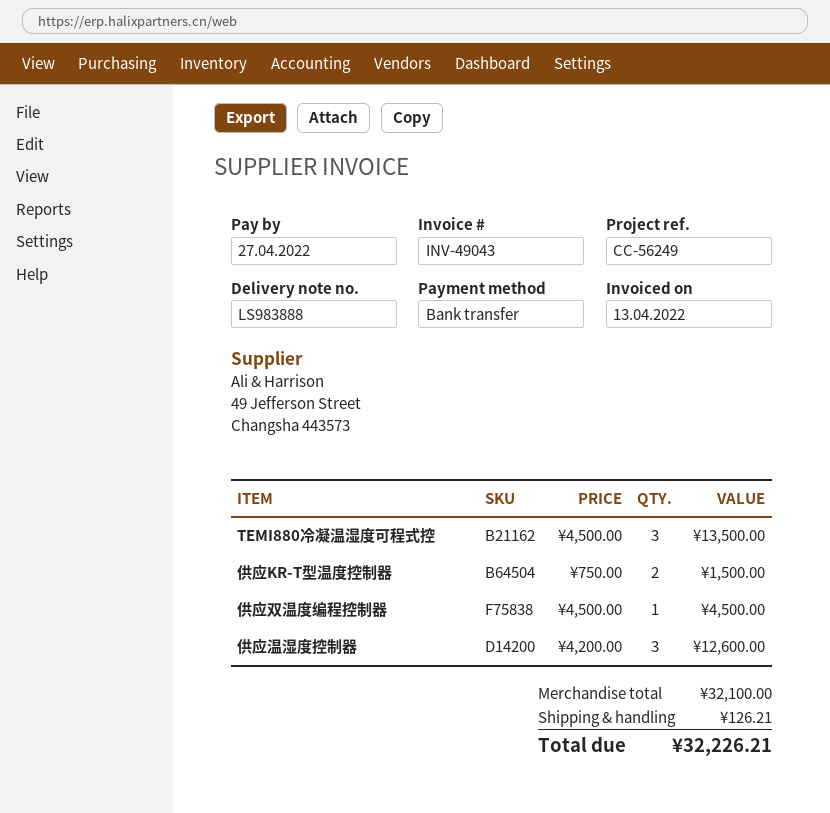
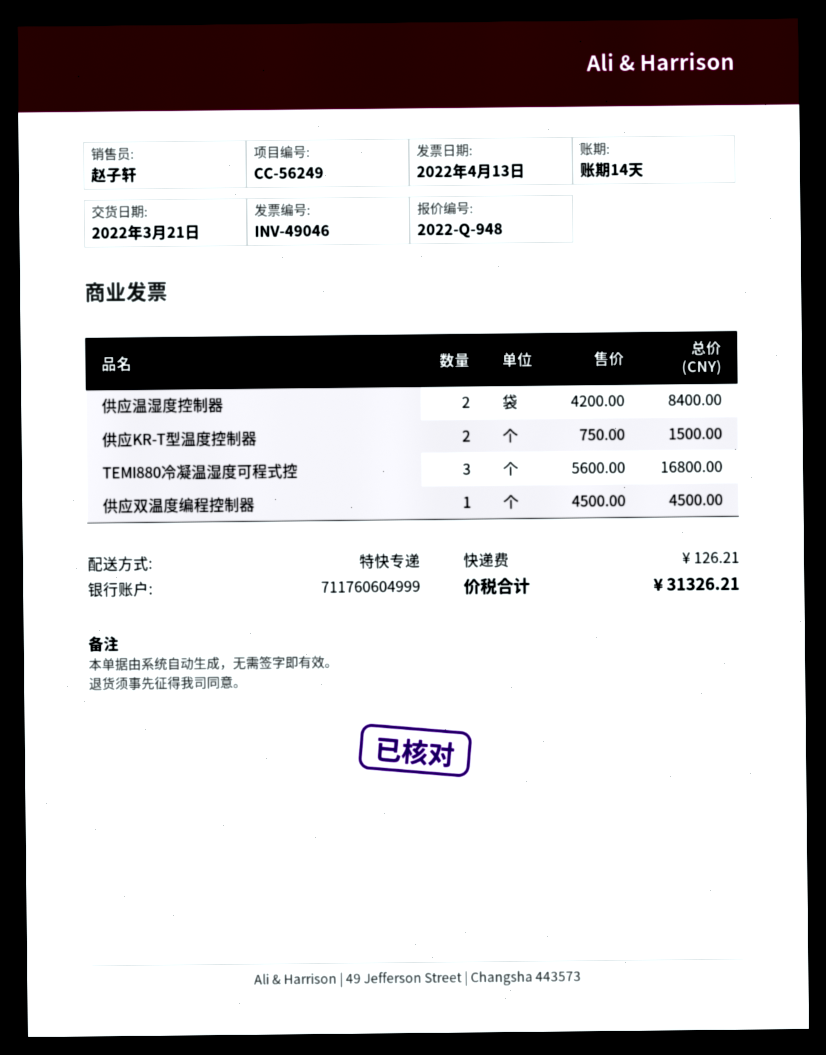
invoice number: INV-49043 -> INV-49046
TEMI880冷凝温湿度可程式控: 3 x 4500.00 = 13500.00 -> 3 x 5600.00 = 16800.00
供应温湿度控制器: 3 x 4200.00 = 12600.00 -> 2 x 4200.00 = 8400.00
total: 32226.21 -> 31326.21

